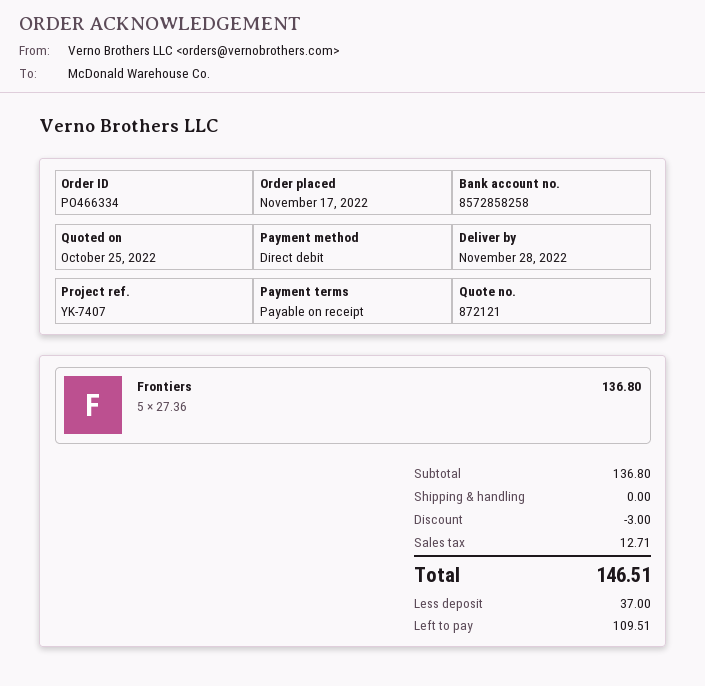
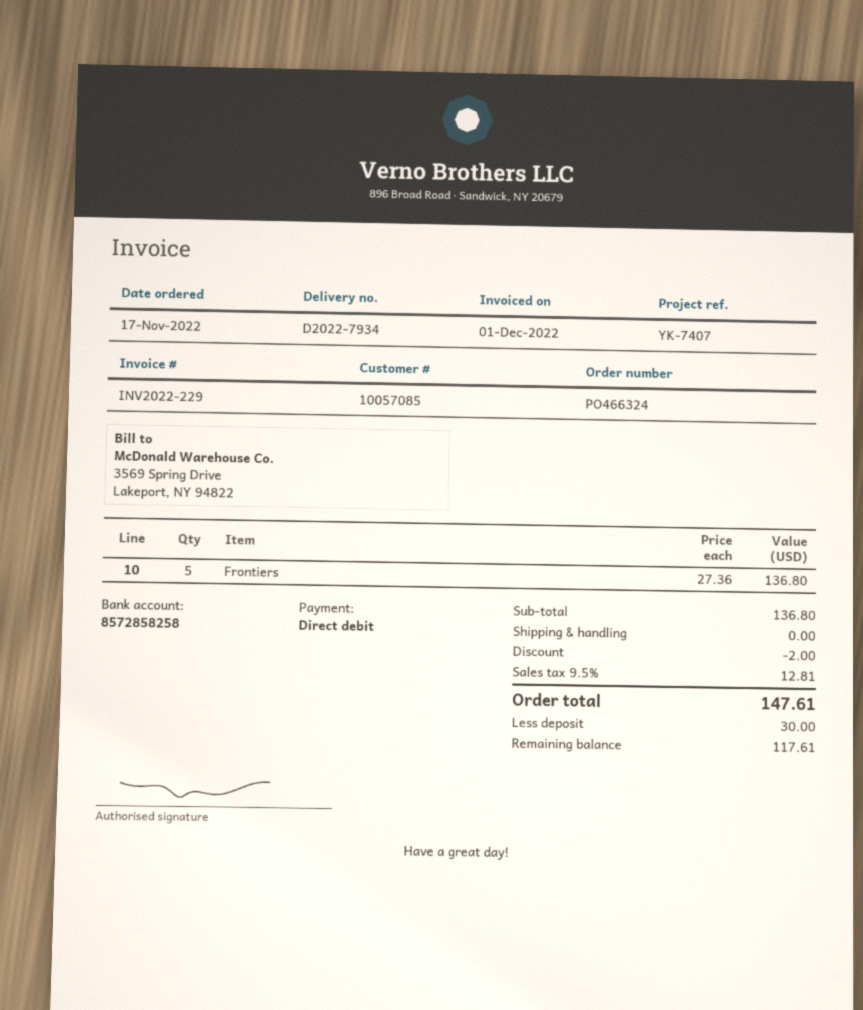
order number: PO466334 -> PO466324
discount: 3.00 -> 2.00
tax: 12.71 -> 12.81
total: 146.51 -> 147.61
deposit: 37.00 -> 30.00
balance: 109.51 -> 117.61

